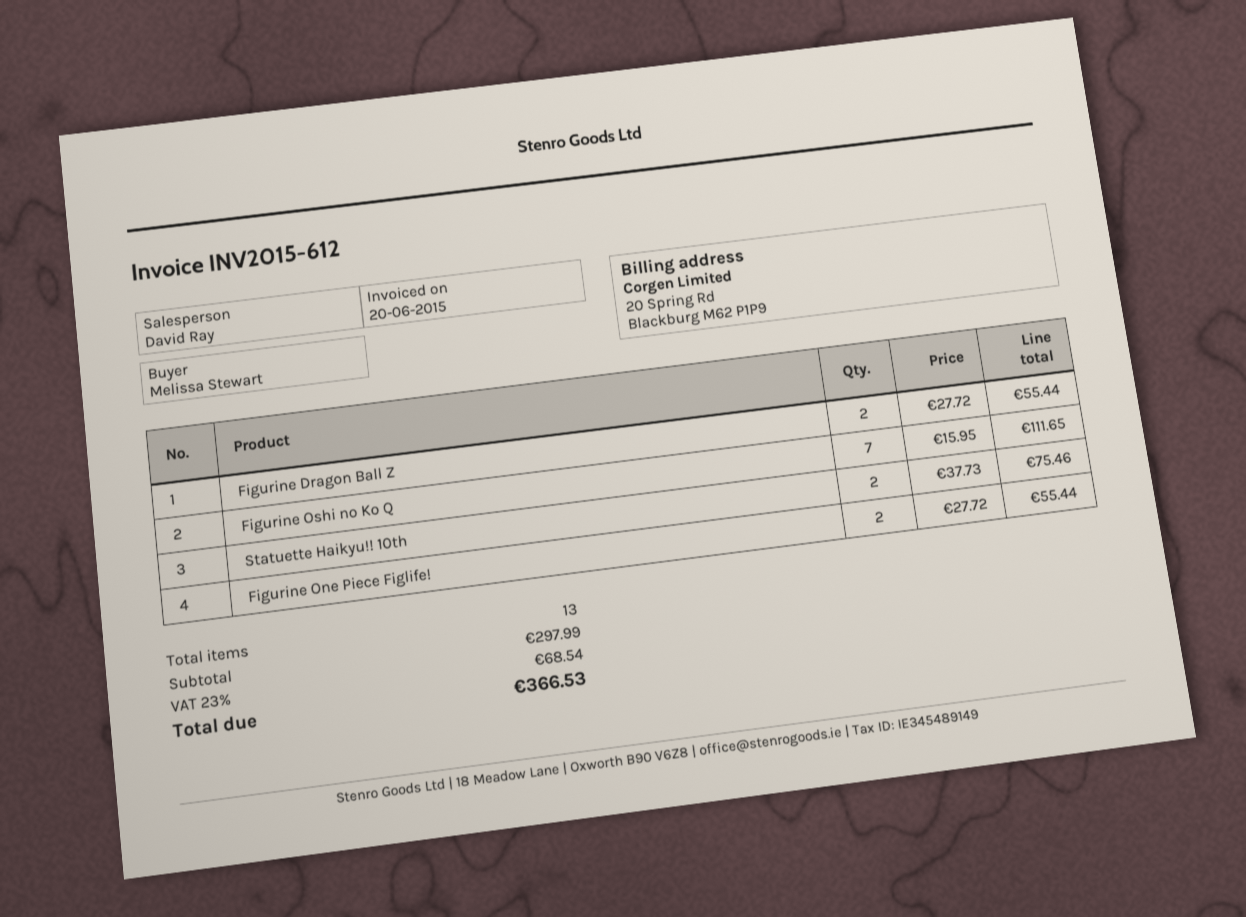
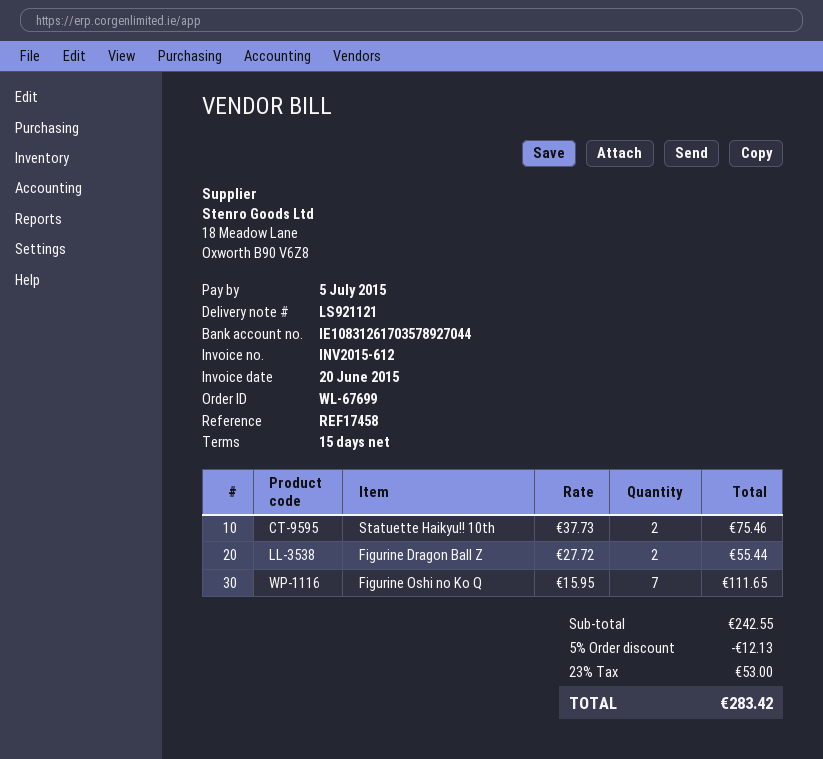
Figurine One Piece Figlife!: 2 x 27.72 = 55.44 -> none
subtotal: 297.99 -> 242.55
discount: none -> 5% = 12.13
tax: 23% = 68.54 -> 23% = 53.00
total: 366.53 -> 283.42

